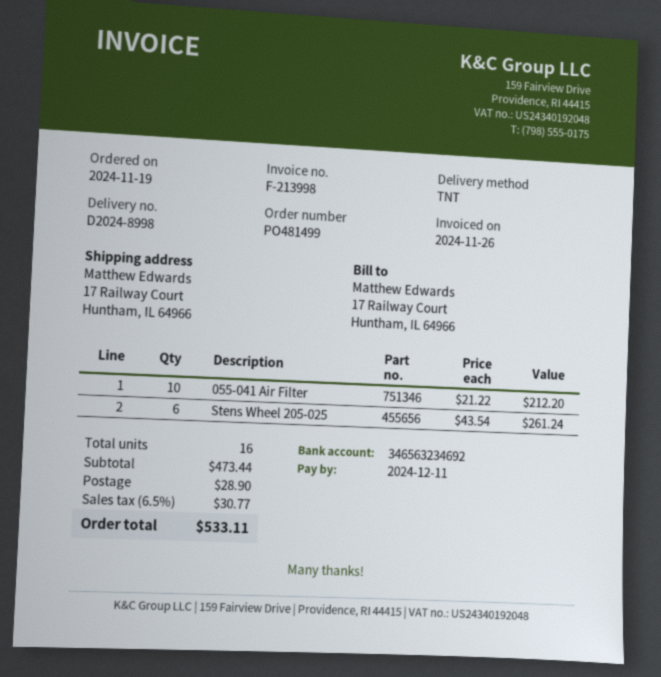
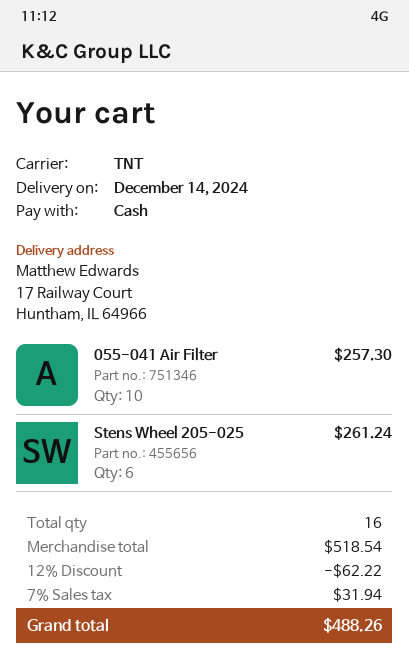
055-041 Air Filter: 10 for 212.20 -> 10 for 257.30
subtotal: 473.44 -> 518.54
discount: none -> 12% = 62.22
shipping: 28.90 -> none
tax: 6.5% = 30.77 -> 7% = 31.94
total: 533.11 -> 488.26

